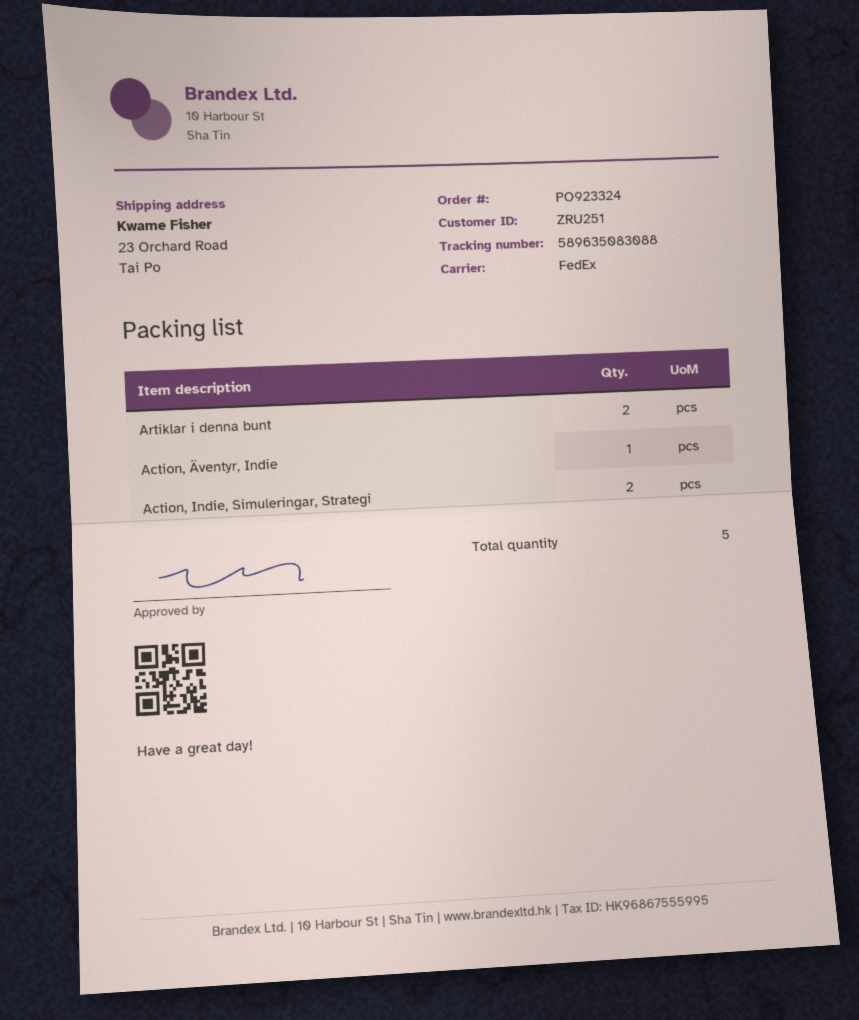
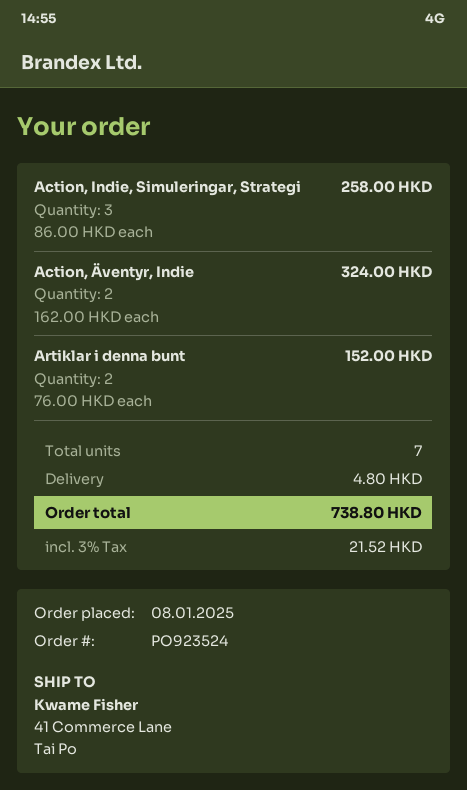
order number: PO923324 -> PO923524
ship to: 23 Orchard Road, Tai Po -> 41 Commerce Lane, Tai Po
Action, Äventyr, Indie: 1 -> 2
Action, Indie, Simuleringar, Strategi: 2 -> 3
total quantity: 5 -> 7

